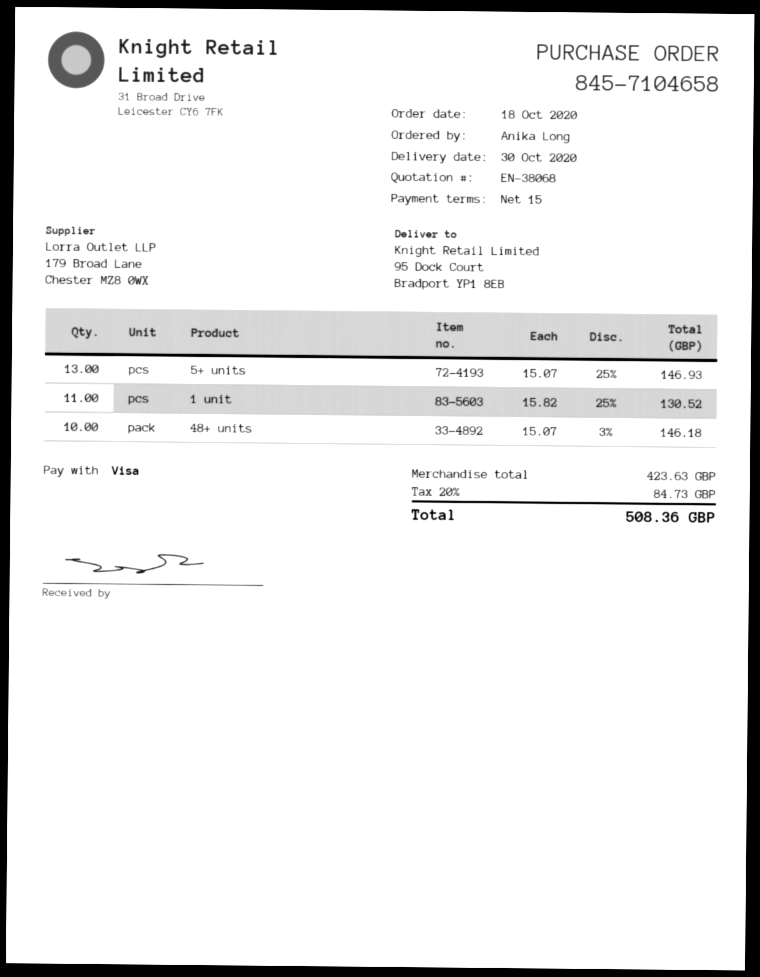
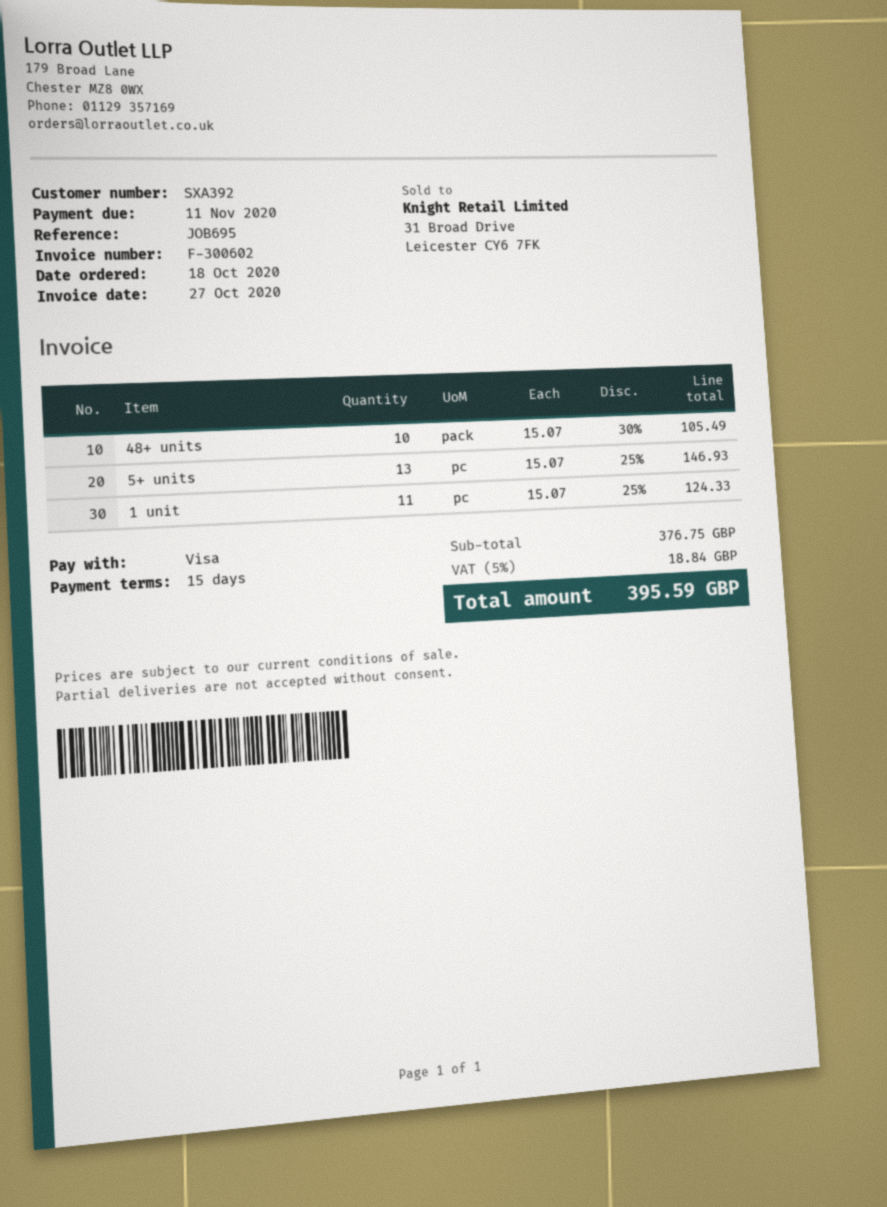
1 unit: 11 x 15.82 - 25% = 130.52 -> 11 x 15.07 - 25% = 124.33
48+ units: 10 x 15.07 - 3% = 146.18 -> 10 x 15.07 - 30% = 105.49
subtotal: 423.63 -> 376.75
tax: 20% = 84.73 -> 5% = 18.84
total: 508.36 -> 395.59

